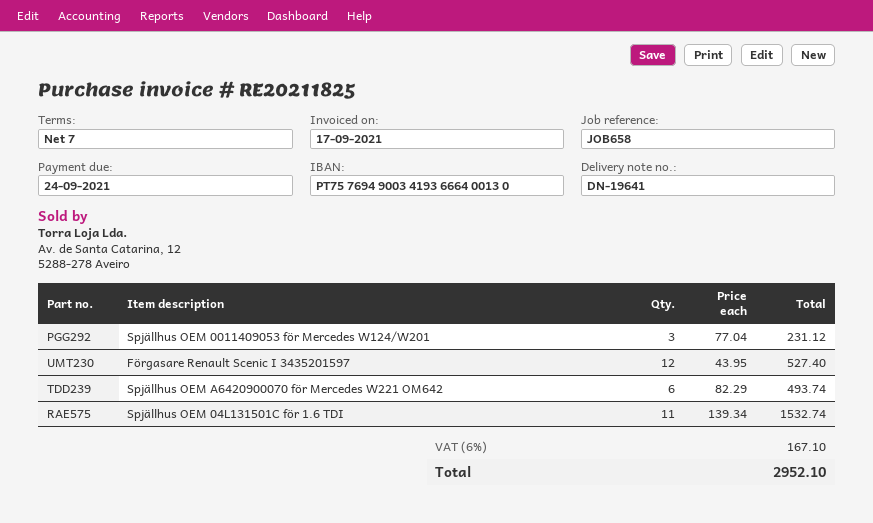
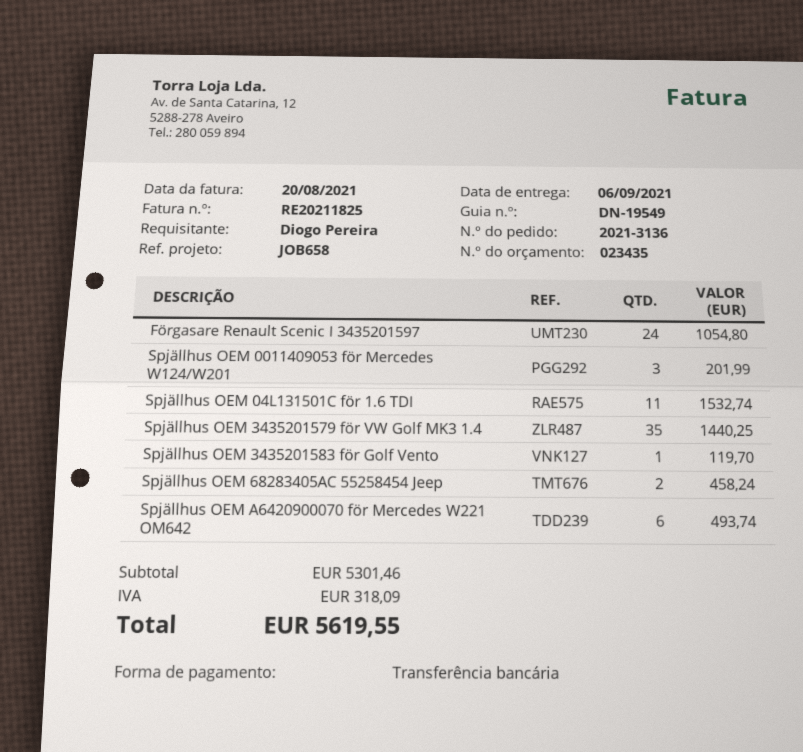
delivery note number: DN-19641 -> DN-19549
invoice date: 2021-09-17 -> 2021-08-20
Spjällhus OEM 0011409053 för Mercedes W124/W201: 3 for 231.12 -> 3 for 201.99
Förgasare Renault Scenic I 3435201597: 12 for 527.40 -> 24 for 1054.80
Spjällhus OEM 3435201579 för VW Golf MK3 1.4: none -> 35 for 1440.25
Spjällhus OEM 3435201583 för Golf Vento: none -> 1 for 119.70
Spjällhus OEM 68283405AC 55258454 Jeep: none -> 2 for 458.24
tax: 167.10 -> 318.09
total: 2952.10 -> 5619.55

